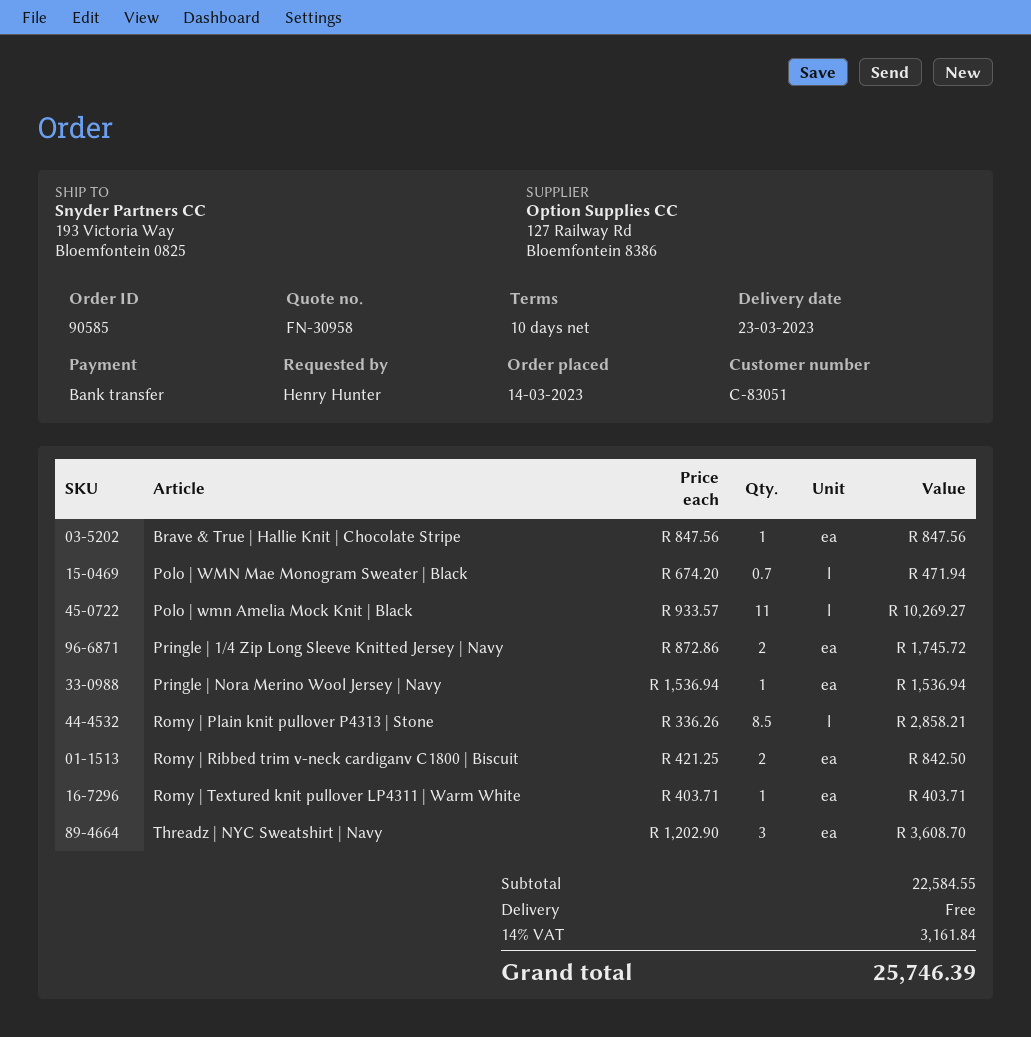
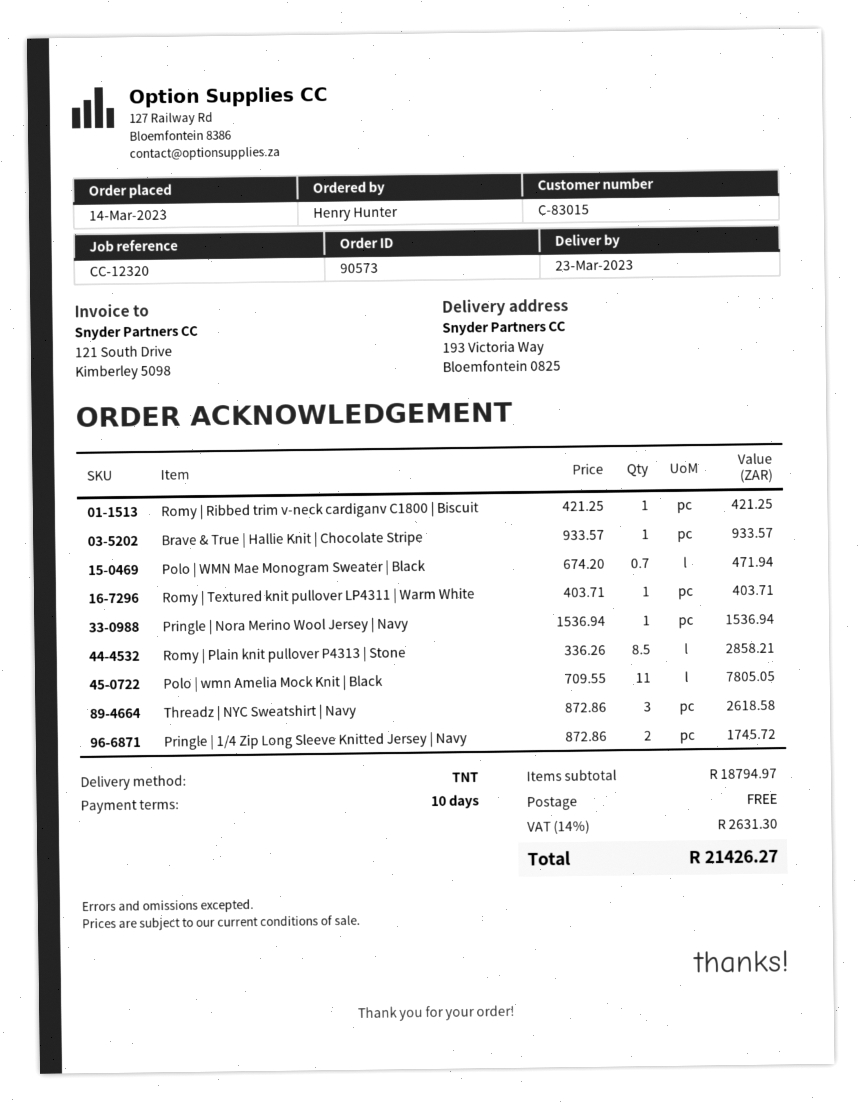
order number: 90585 -> 90573
customer number: C-83051 -> C-83015
Brave & True | Hallie Knit | Chocolate Stripe: 1 x 847.56 = 847.56 -> 1 x 933.57 = 933.57
Polo | wmn Amelia Mock Knit | Black: 11 x 933.57 = 10269.27 -> 11 x 709.55 = 7805.05
Romy | Ribbed trim v-neck cardiganv C1800 | Biscuit: 2 x 421.25 = 842.50 -> 1 x 421.25 = 421.25
Threadz | NYC Sweatshirt | Navy: 3 x 1202.90 = 3608.70 -> 3 x 872.86 = 2618.58
subtotal: 22584.55 -> 18794.97
tax: 14% = 3161.84 -> 14% = 2631.30
total: 25746.39 -> 21426.27

